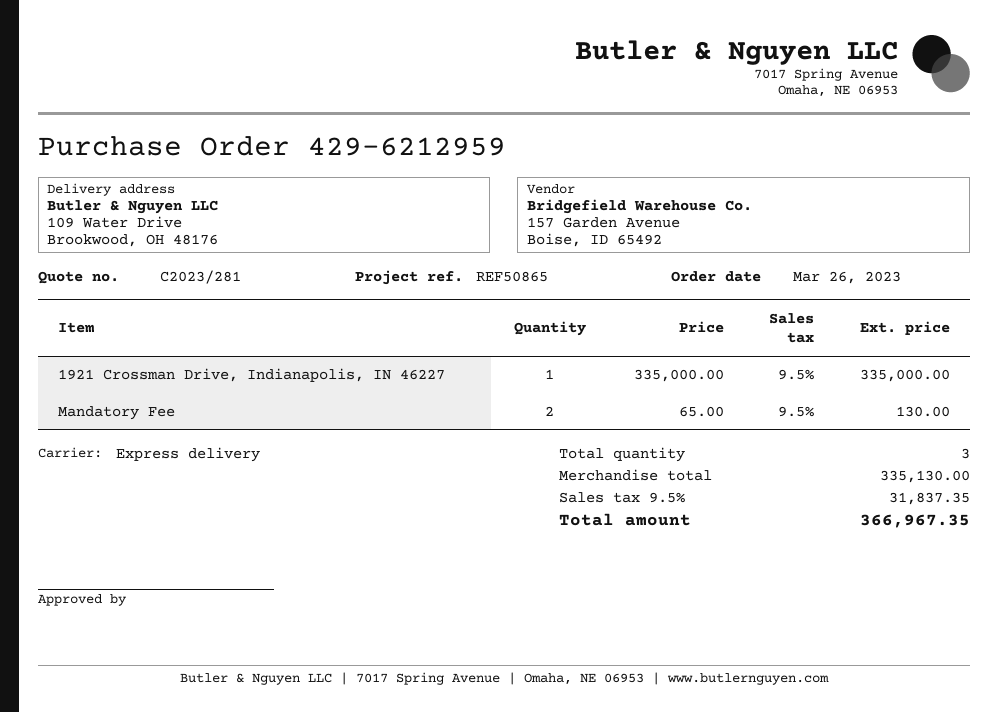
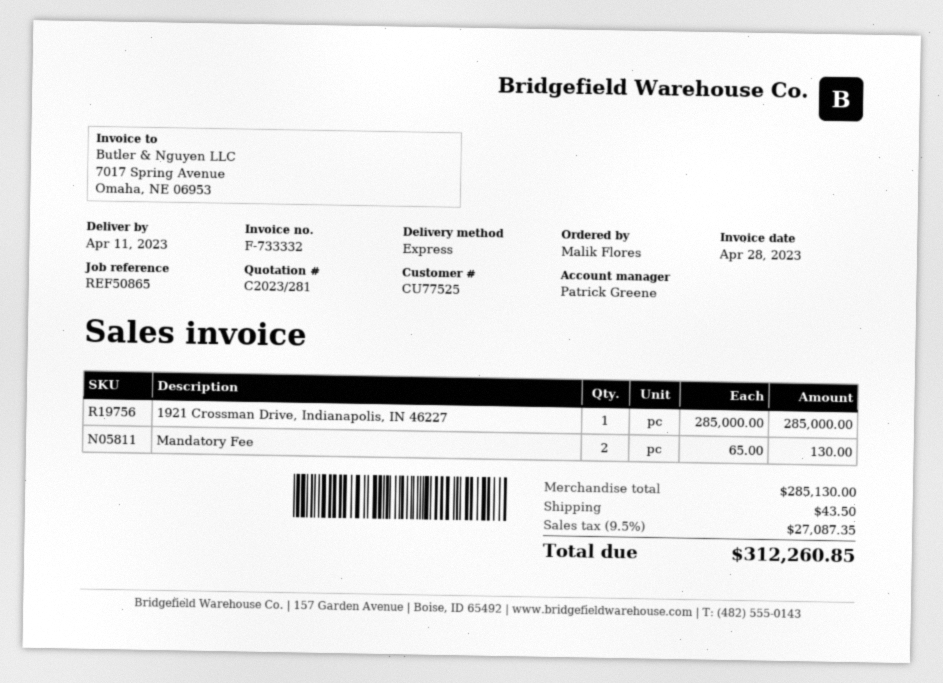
1921 Crossman Drive, Indianapolis, IN 46227: 1 x 335000.00 = 335000.00 -> 1 x 285000.00 = 285000.00
subtotal: 335130.00 -> 285130.00
shipping: none -> 43.50
tax: 9.5% = 31837.35 -> 9.5% = 27087.35
total: 366967.35 -> 312260.85

